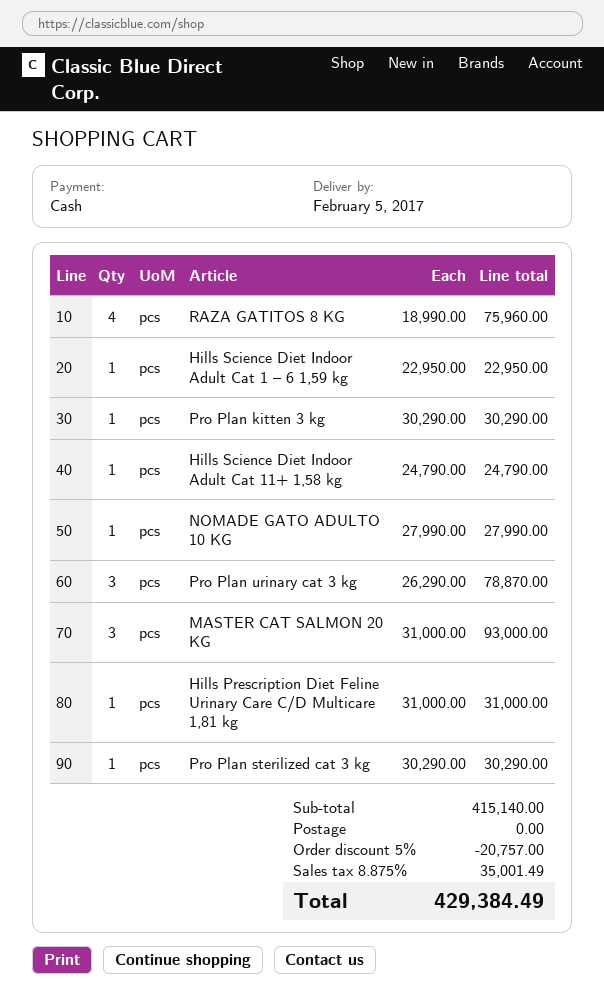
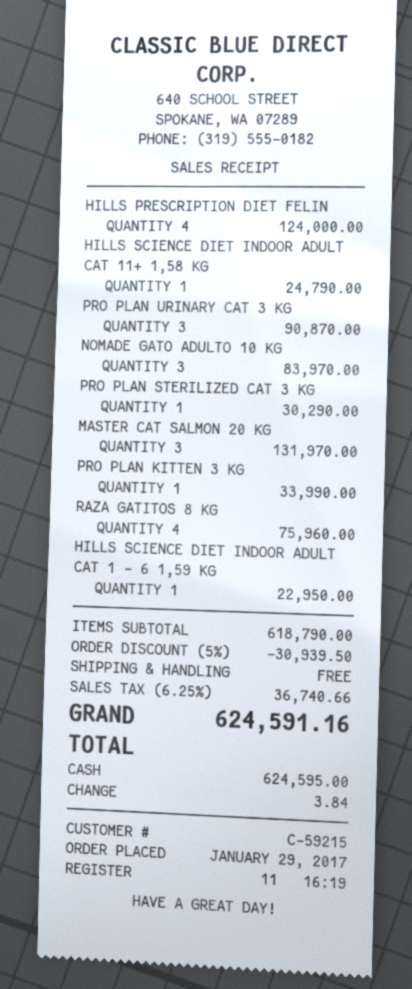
Pro Plan kitten 3 kg: 1 for 30290.00 -> 1 for 33990.00
NOMADE GATO ADULTO 10 KG: 1 for 27990.00 -> 3 for 83970.00
Pro Plan urinary cat 3 kg: 3 for 78870.00 -> 3 for 90870.00
MASTER CAT SALMON 20 KG: 3 for 93000.00 -> 3 for 131970.00
Hills Prescription Diet Feline Urinary Care C/D Multicare 1,81 kg: 1 for 31000.00 -> 4 for 124000.00
subtotal: 415140.00 -> 618790.00
discount: 5% = 20757.00 -> 5% = 30939.50
tax: 8.875% = 35001.49 -> 6.25% = 36740.66
total: 429384.49 -> 624591.16

